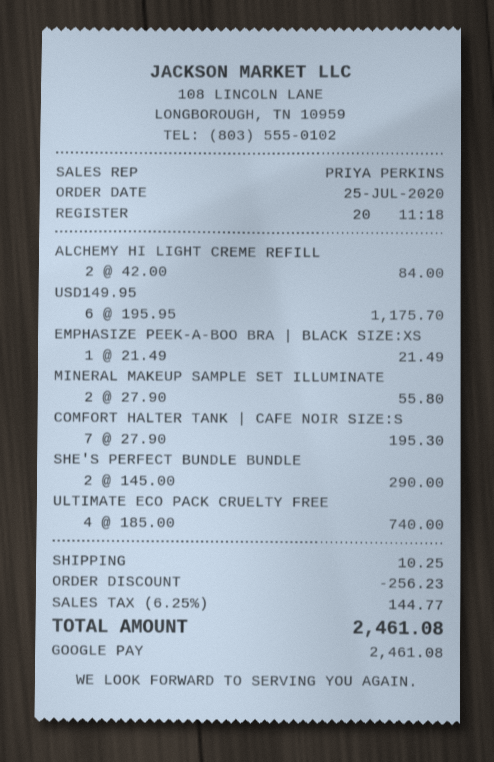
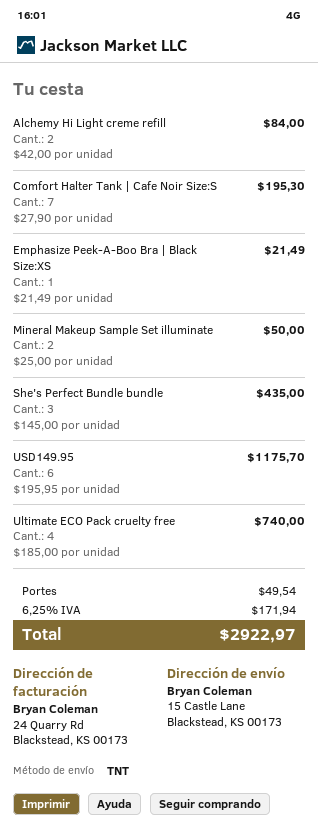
MINERAL MAKEUP SAMPLE SET ILLUMINATE: 2 x 27.90 = 55.80 -> 2 x 25.00 = 50.00
SHE'S PERFECT BUNDLE BUNDLE: 2 x 145.00 = 290.00 -> 3 x 145.00 = 435.00
discount: 256.23 -> none
shipping: 10.25 -> 49.54
tax: 6.25% = 144.77 -> 6.25% = 171.94
total: 2461.08 -> 2922.97

